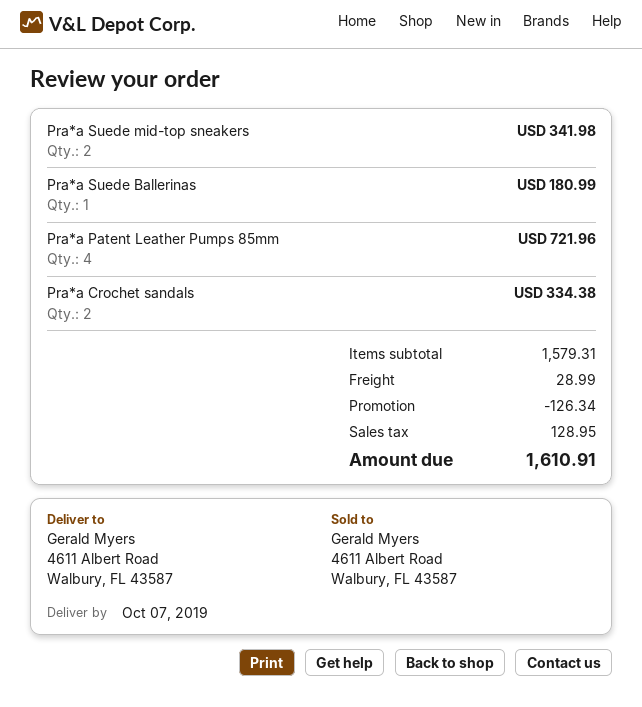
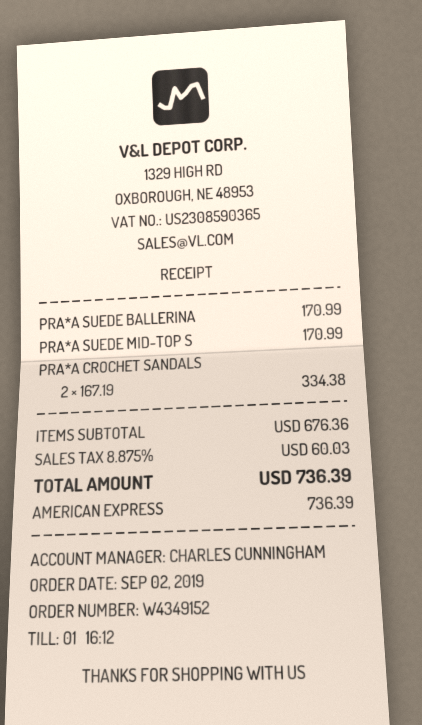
Pra*a Suede mid-top sneakers: 2 for 341.98 -> 1 for 170.99
Pra*a Suede Ballerinas: 1 for 180.99 -> 1 for 170.99
Pra*a Patent Leather Pumps 85mm: 4 for 721.96 -> none
subtotal: 1579.31 -> 676.36
discount: 126.34 -> none
shipping: 28.99 -> none
tax: 128.95 -> 60.03
total: 1610.91 -> 736.39

